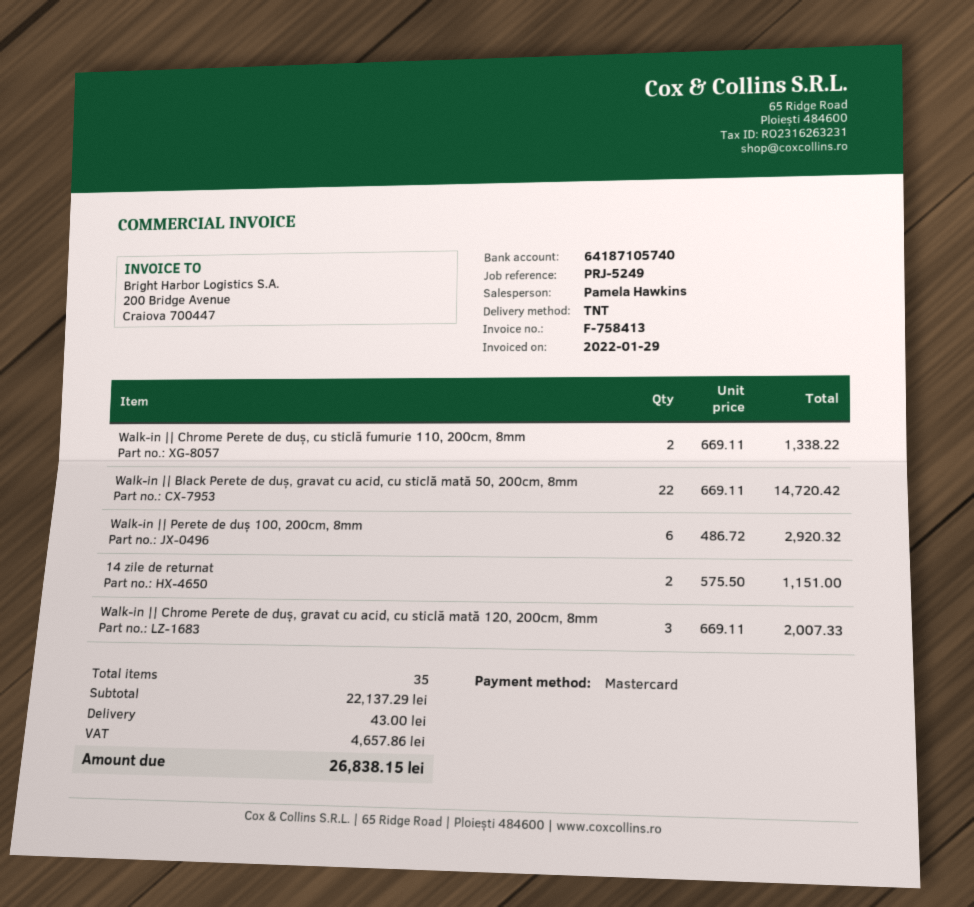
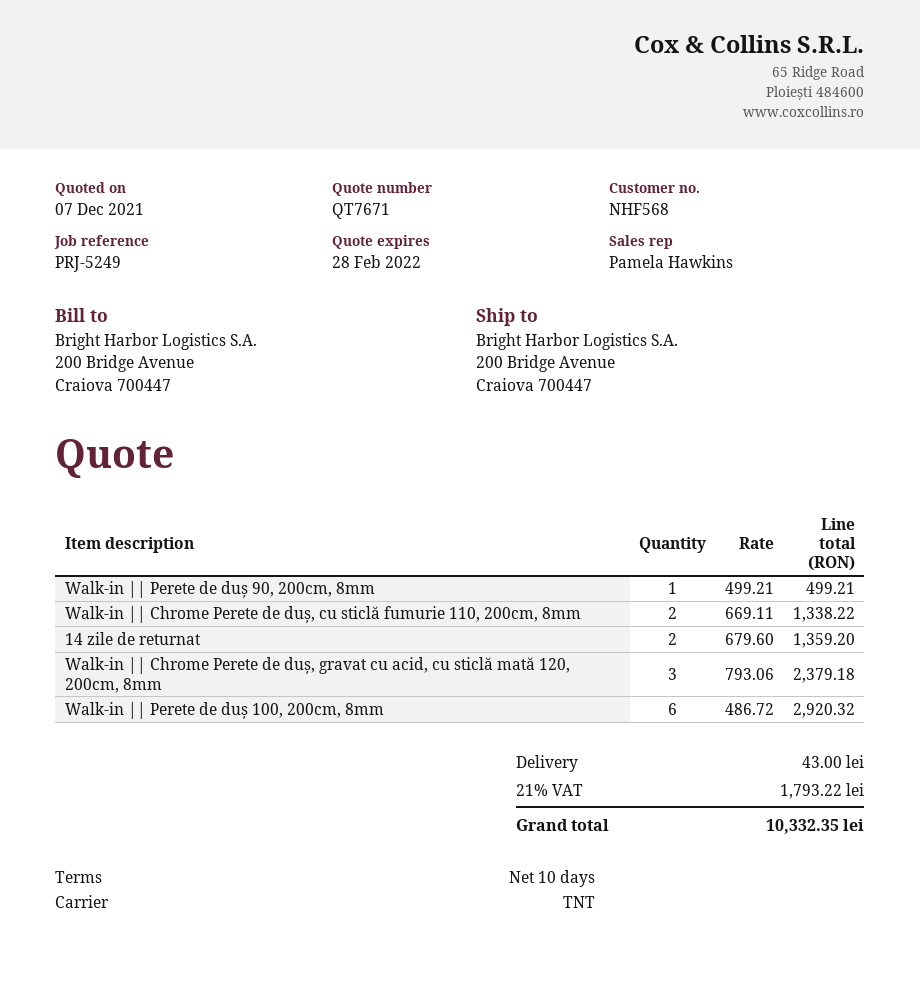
Walk-in || Black Perete de duș, gravat cu acid, cu sticlă mată 50, 200cm, 8mm: 22 x 669.11 = 14720.42 -> none
14 zile de returnat: 2 x 575.50 = 1151.00 -> 2 x 679.60 = 1359.20
Walk-in || Chrome Perete de duș, gravat cu acid, cu sticlă mată 120, 200cm, 8mm: 3 x 669.11 = 2007.33 -> 3 x 793.06 = 2379.18
Walk-in || Perete de duș 90, 200cm, 8mm: none -> 1 x 499.21 = 499.21
tax: 4657.86 -> 1793.22
total: 26838.15 -> 10332.35

